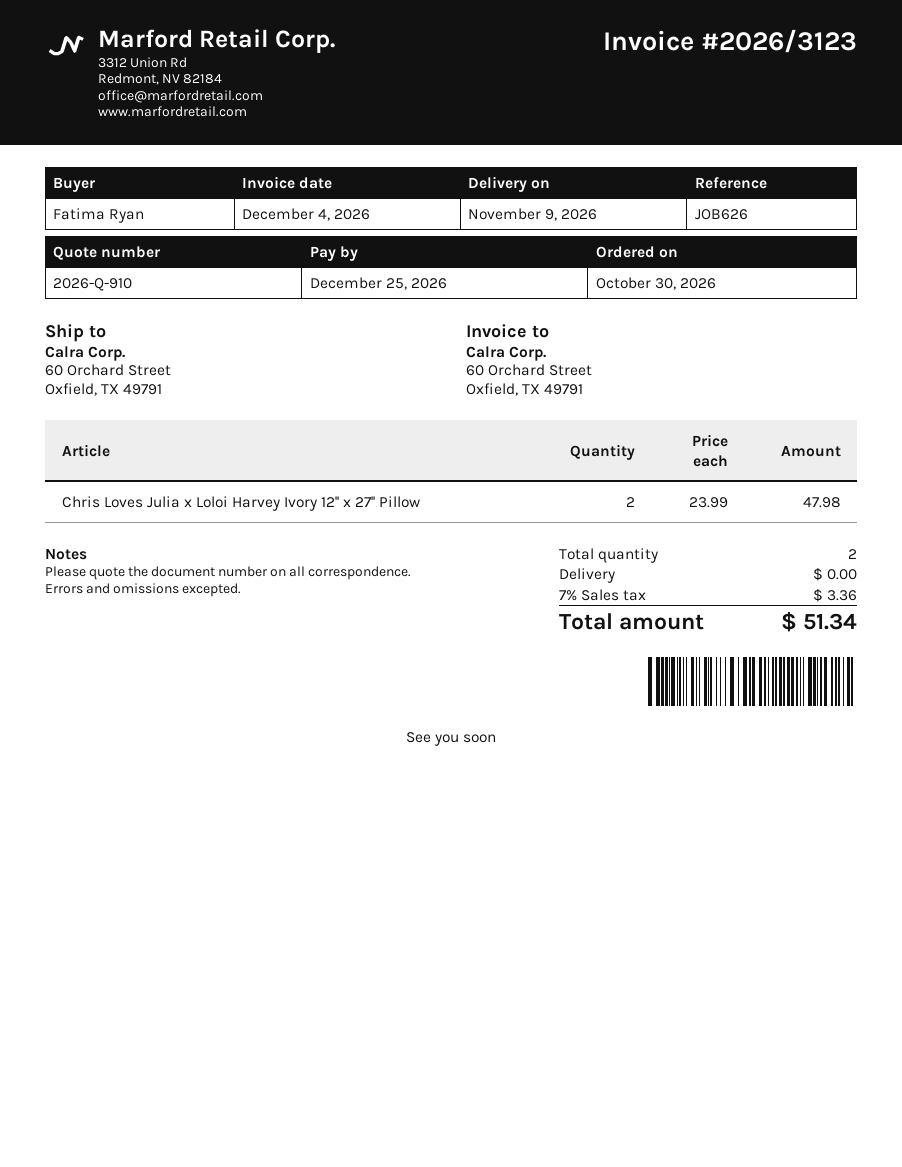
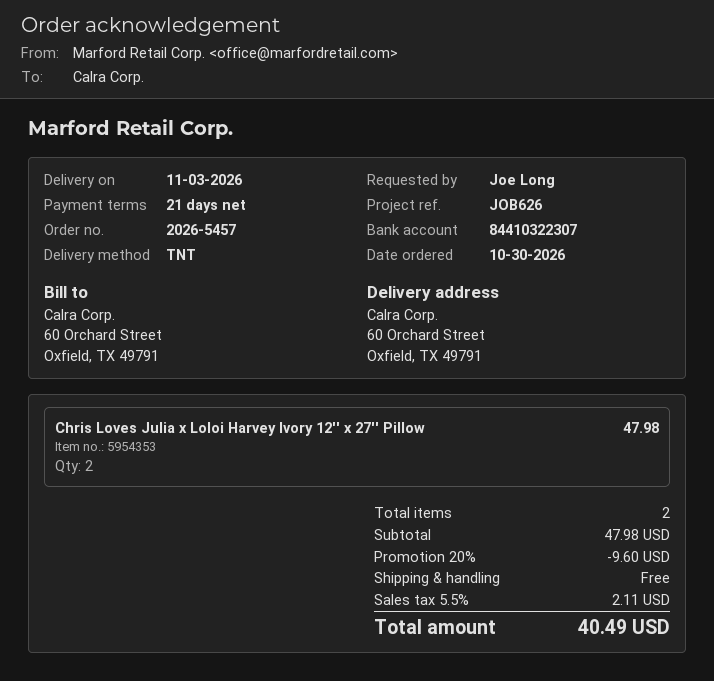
delivery date: 2026-11-09 -> 2026-11-03
ordered by: Fatima Ryan -> Joe Long
discount: none -> 20% = 9.60
tax: 7% = 3.36 -> 5.5% = 2.11
total: 51.34 -> 40.49

